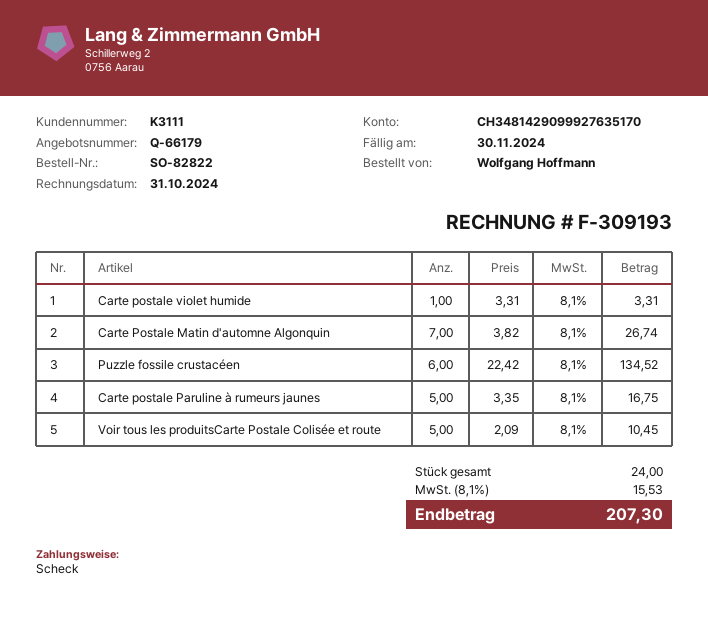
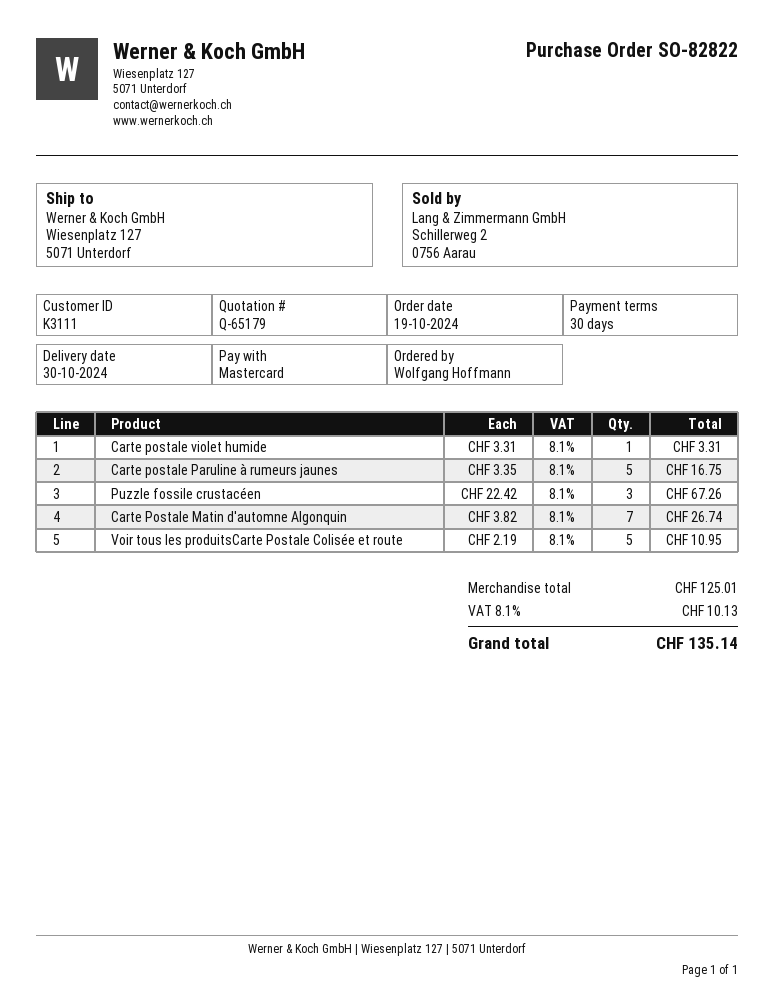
quote number: Q-66179 -> Q-65179
payment method: cheque -> Mastercard
Puzzle fossile crustacéen: 6 x 22.42 = 134.52 -> 3 x 22.42 = 67.26
Voir tous les produitsCarte Postale Colisée et route: 5 x 2.09 = 10.45 -> 5 x 2.19 = 10.95
tax: 8.1% = 15.53 -> 8.1% = 10.13
total: 207.30 -> 135.14

